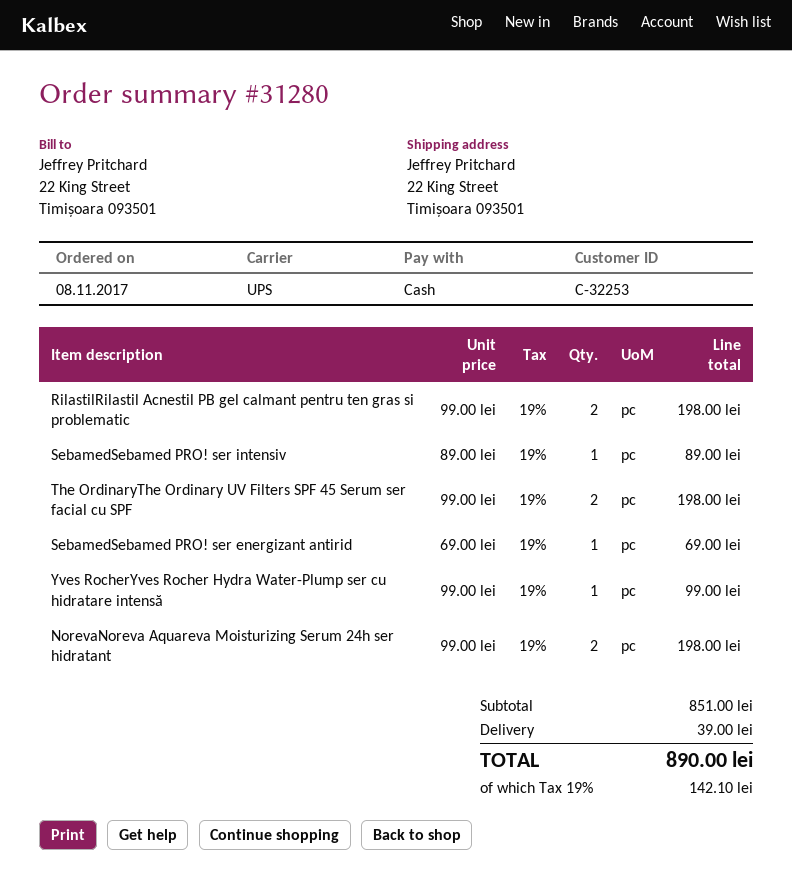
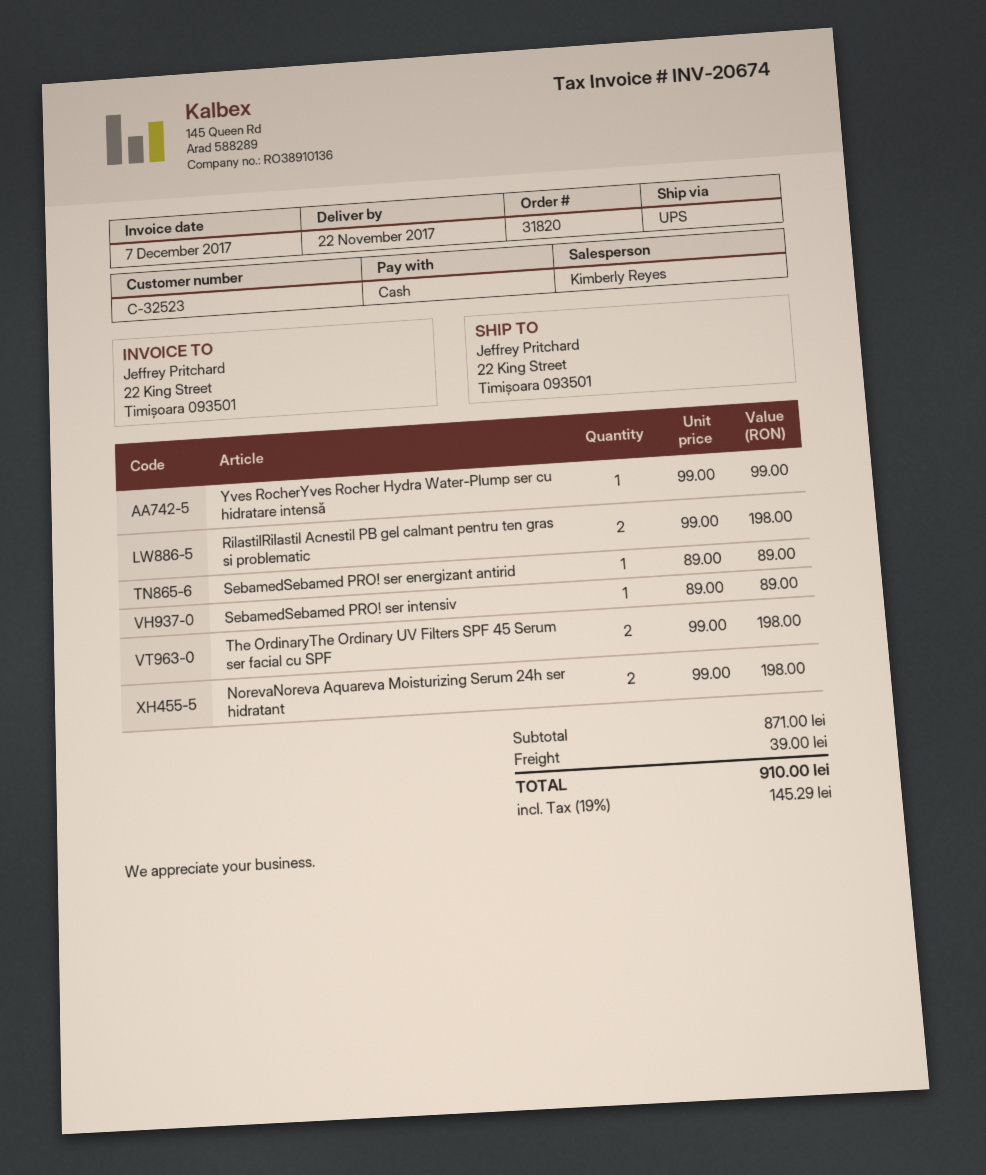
order number: 31280 -> 31820
customer number: C-32253 -> C-32523
SebamedSebamed PRO! ser energizant antirid: 1 x 69.00 = 69.00 -> 1 x 89.00 = 89.00
subtotal: 851.00 -> 871.00
tax: 19% = 142.10 -> 19% = 145.29
total: 890.00 -> 910.00

